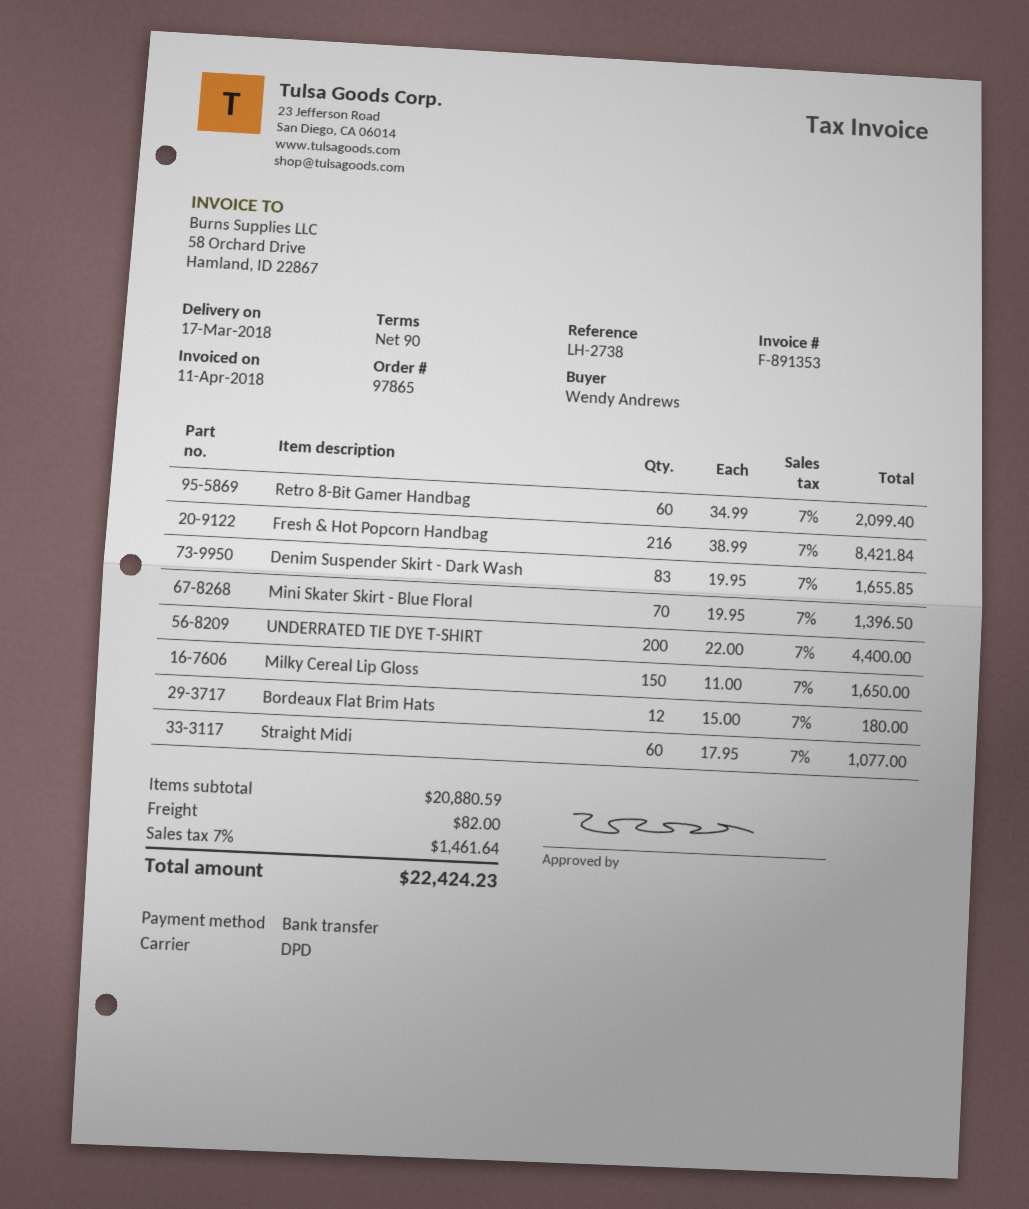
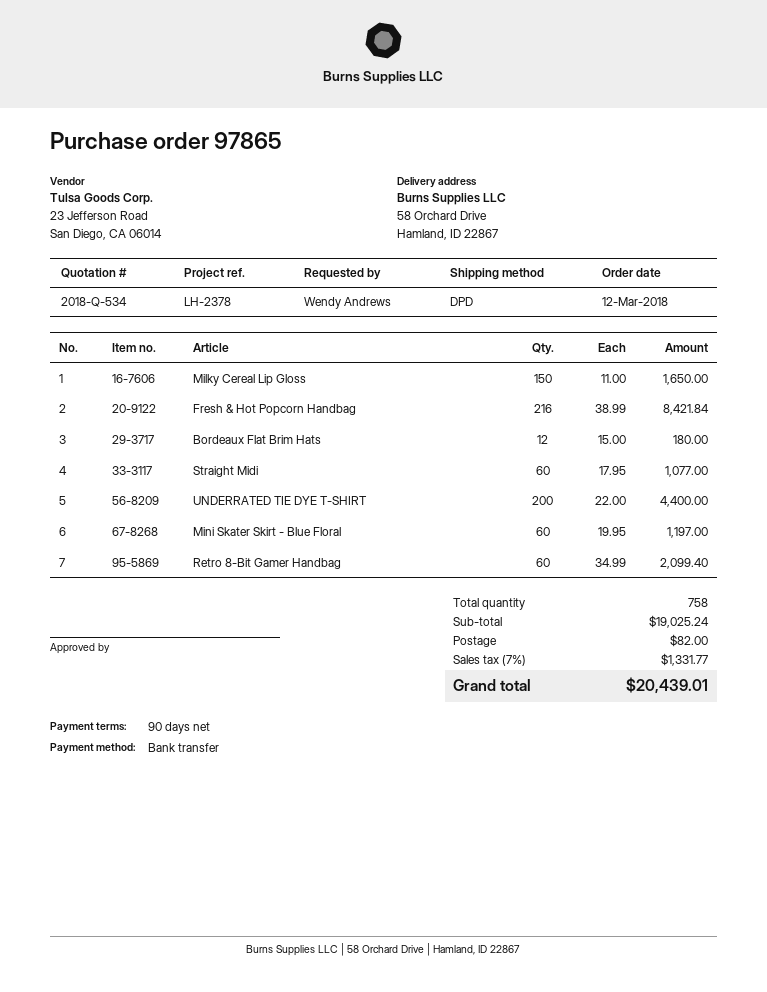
reference: LH-2738 -> LH-2378
Denim Suspender Skirt - Dark Wash: 83 x 19.95 = 1655.85 -> none
Mini Skater Skirt - Blue Floral: 70 x 19.95 = 1396.50 -> 60 x 19.95 = 1197.00
subtotal: 20880.59 -> 19025.24
tax: 7% = 1461.64 -> 7% = 1331.77
total: 22424.23 -> 20439.01

